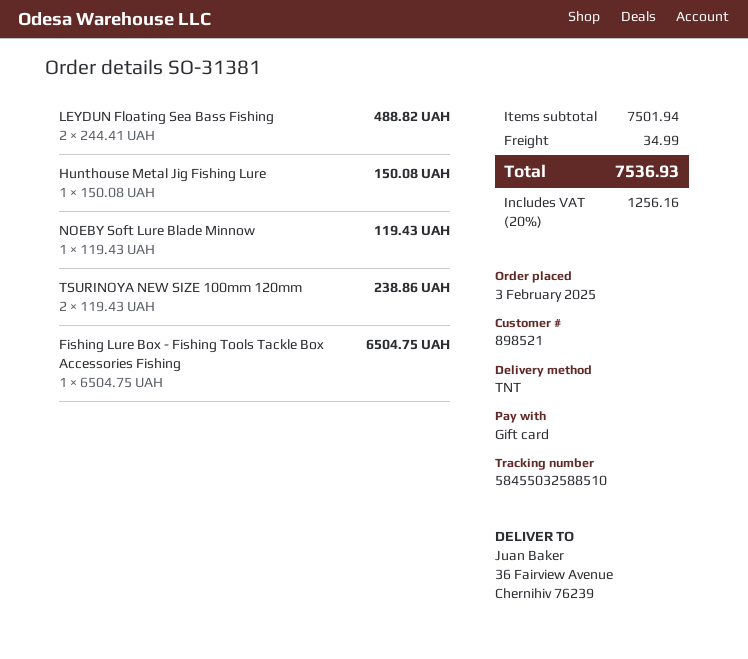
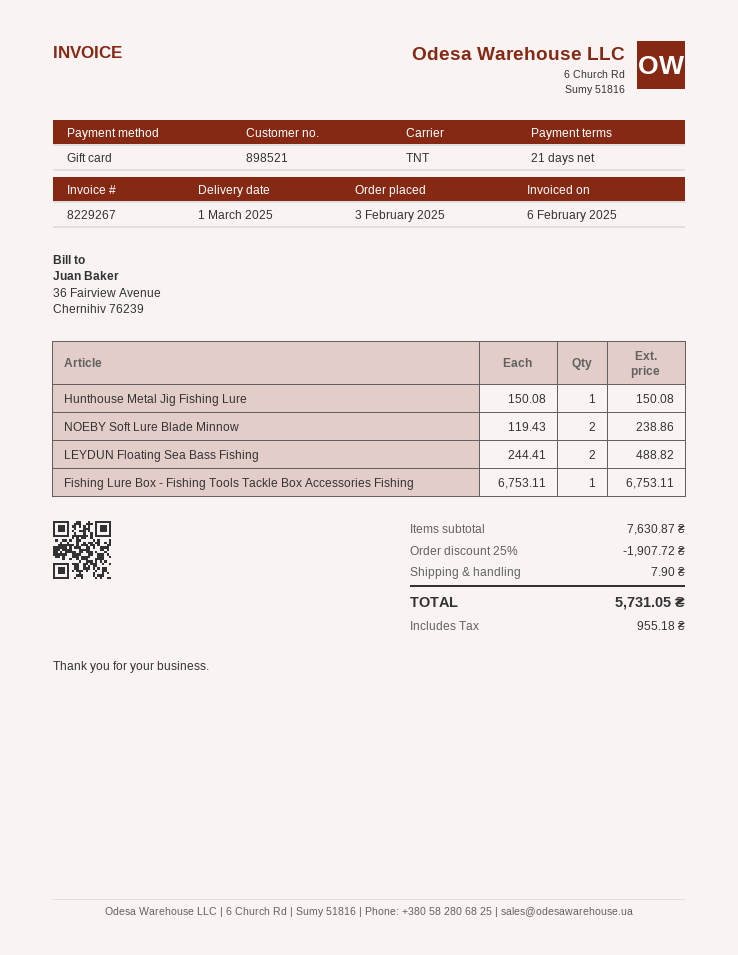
NOEBY Soft Lure Blade Minnow: 1 x 119.43 = 119.43 -> 2 x 119.43 = 238.86
TSURINOYA NEW SIZE 100mm 120mm: 2 x 119.43 = 238.86 -> none
Fishing Lure Box - Fishing Tools Tackle Box Accessories Fishing: 1 x 6504.75 = 6504.75 -> 1 x 6753.11 = 6753.11
subtotal: 7501.94 -> 7630.87
discount: none -> 25% = 1907.72
shipping: 34.99 -> 7.90
tax: 1256.16 -> 955.18
total: 7536.93 -> 5731.05

